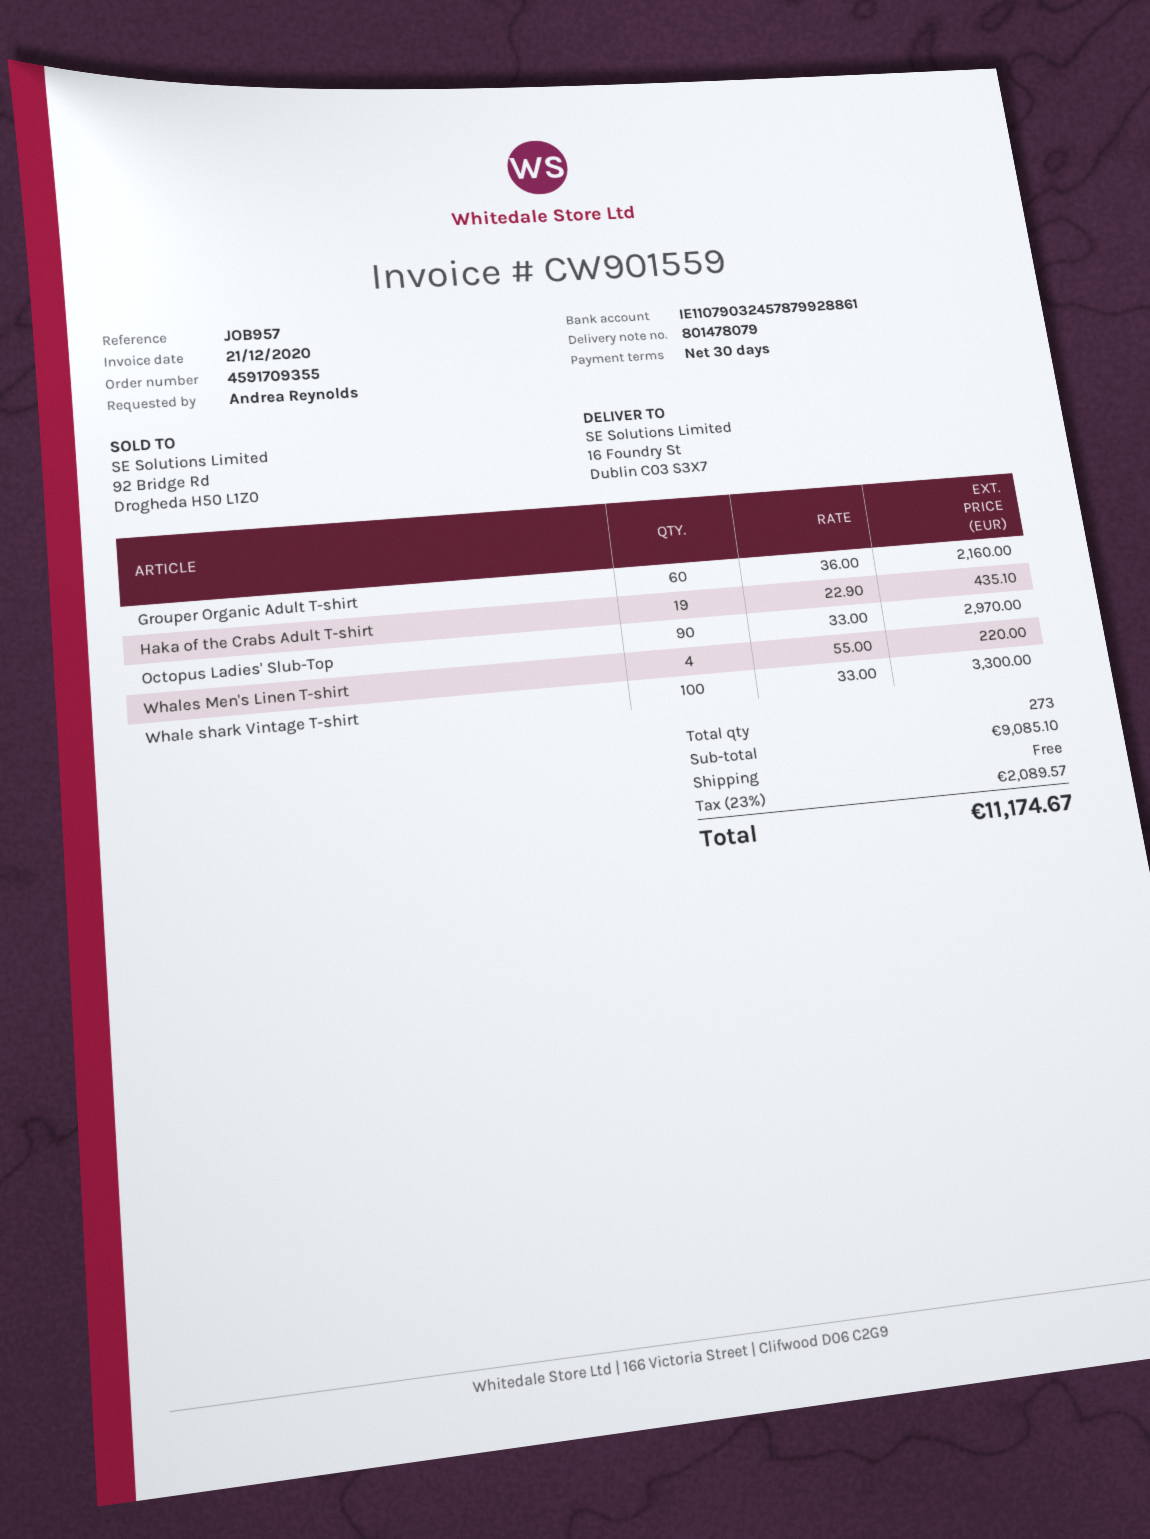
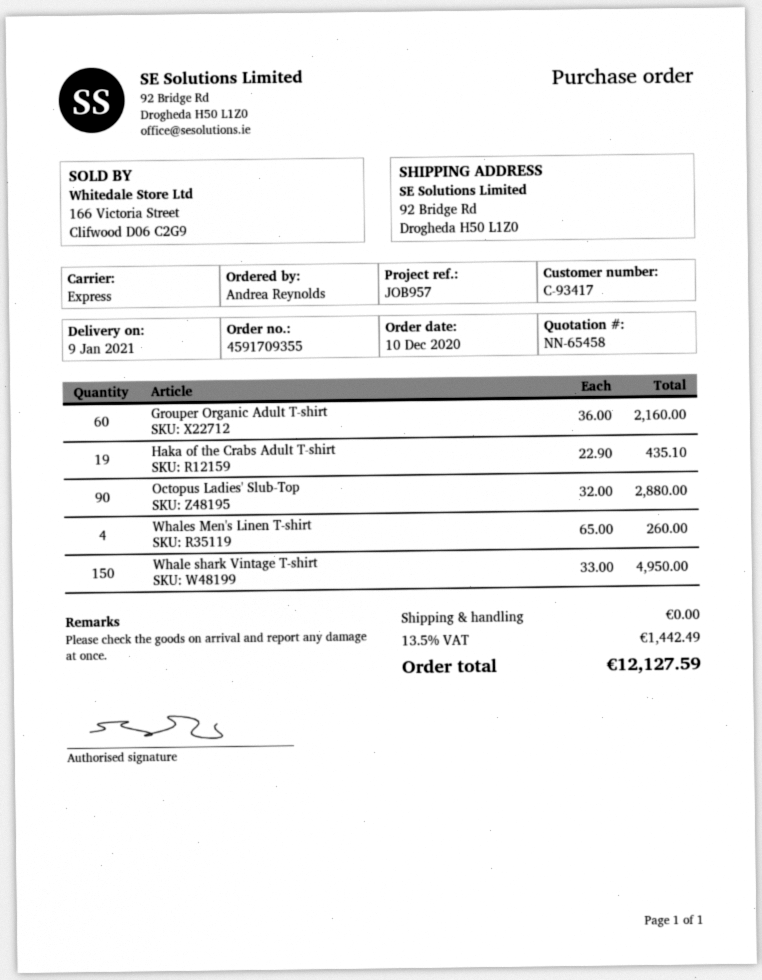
ship to: 16 Foundry St, Dublin C03 S3X7 -> 92 Bridge Rd, Drogheda H50 L1Z0
Octopus Ladies' Slub-Top: 90 x 33.00 = 2970.00 -> 90 x 32.00 = 2880.00
Whales Men's Linen T-shirt: 4 x 55.00 = 220.00 -> 4 x 65.00 = 260.00
Whale shark Vintage T-shirt: 100 x 33.00 = 3300.00 -> 150 x 33.00 = 4950.00
tax: 23% = 2089.57 -> 13.5% = 1442.49
total: 11174.67 -> 12127.59

